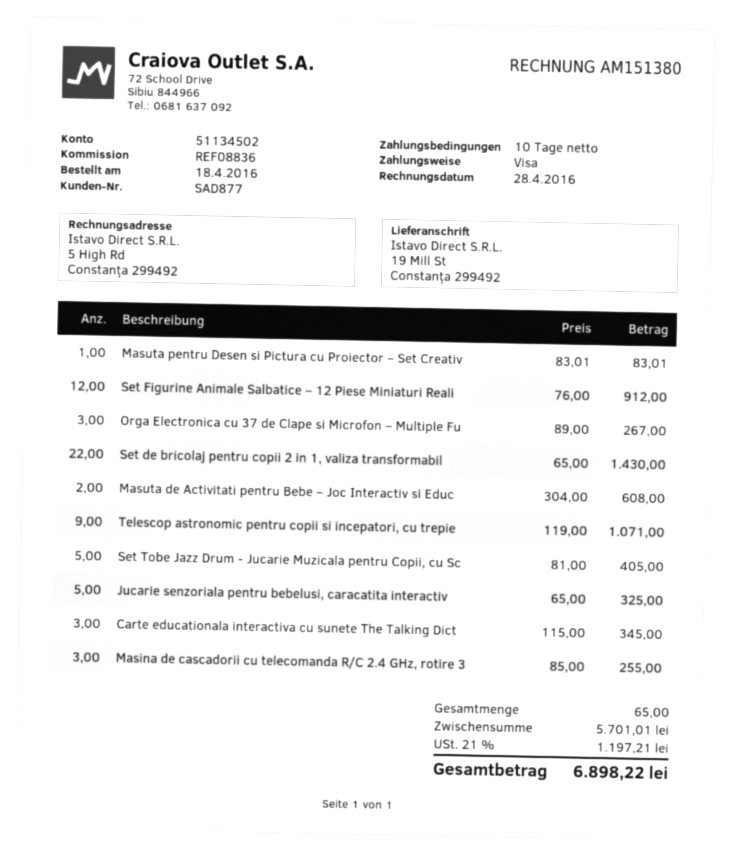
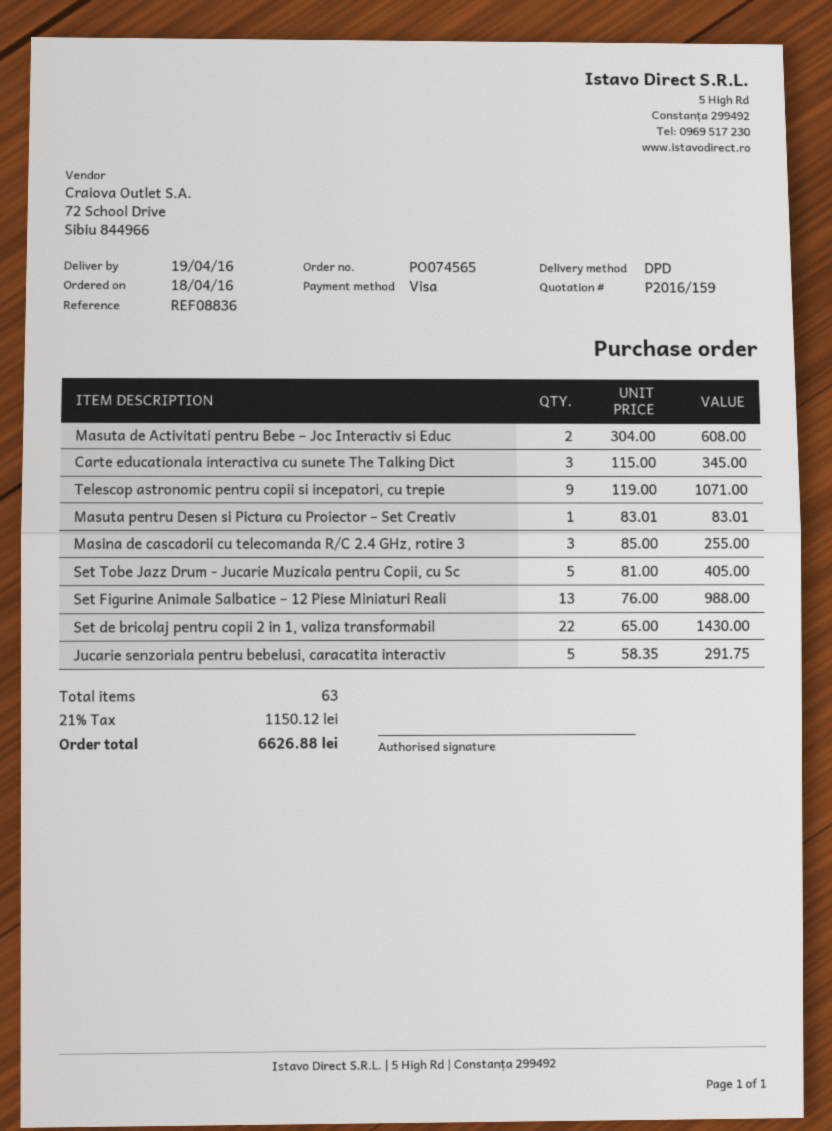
Set Figurine Animale Salbatice – 12 Piese Miniaturi Reali: 12 x 76.00 = 912.00 -> 13 x 76.00 = 988.00
Orga Electronica cu 37 de Clape si Microfon – Multiple Fu: 3 x 89.00 = 267.00 -> none
Jucarie senzoriala pentru bebelusi, caracatita interactiv: 5 x 65.00 = 325.00 -> 5 x 58.35 = 291.75
total quantity: 65 -> 63
tax: 21% = 1197.21 -> 21% = 1150.12
total: 6898.22 -> 6626.88

